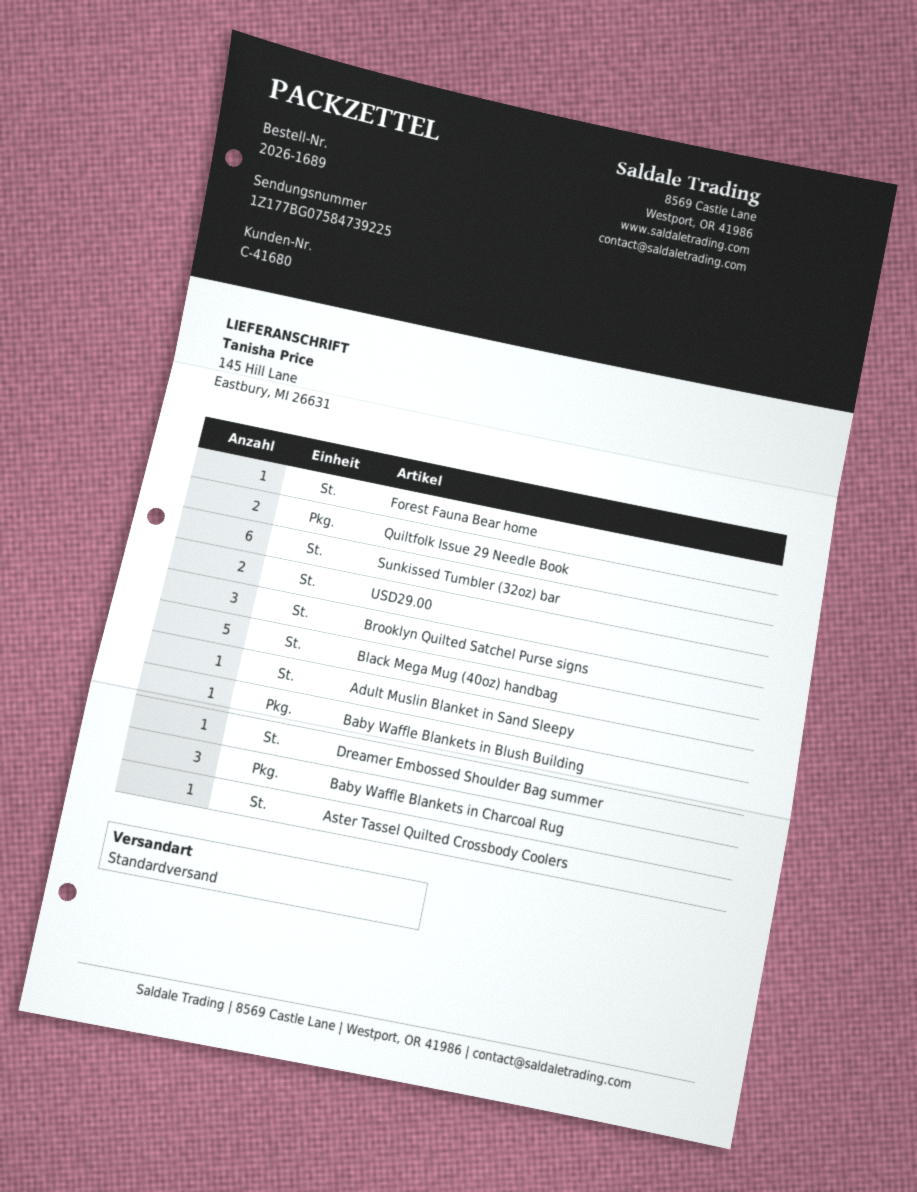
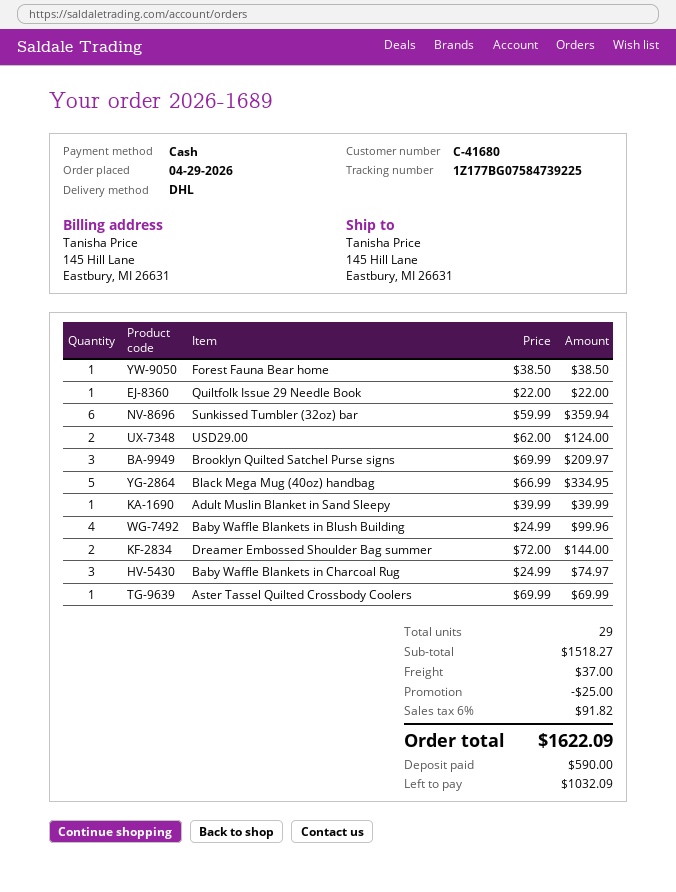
shipping method: standard -> DHL
Quiltfolk Issue 29 Needle Book: 2 -> 1
Baby Waffle Blankets in Blush Building: 1 -> 4
Dreamer Embossed Shoulder Bag summer: 1 -> 2

